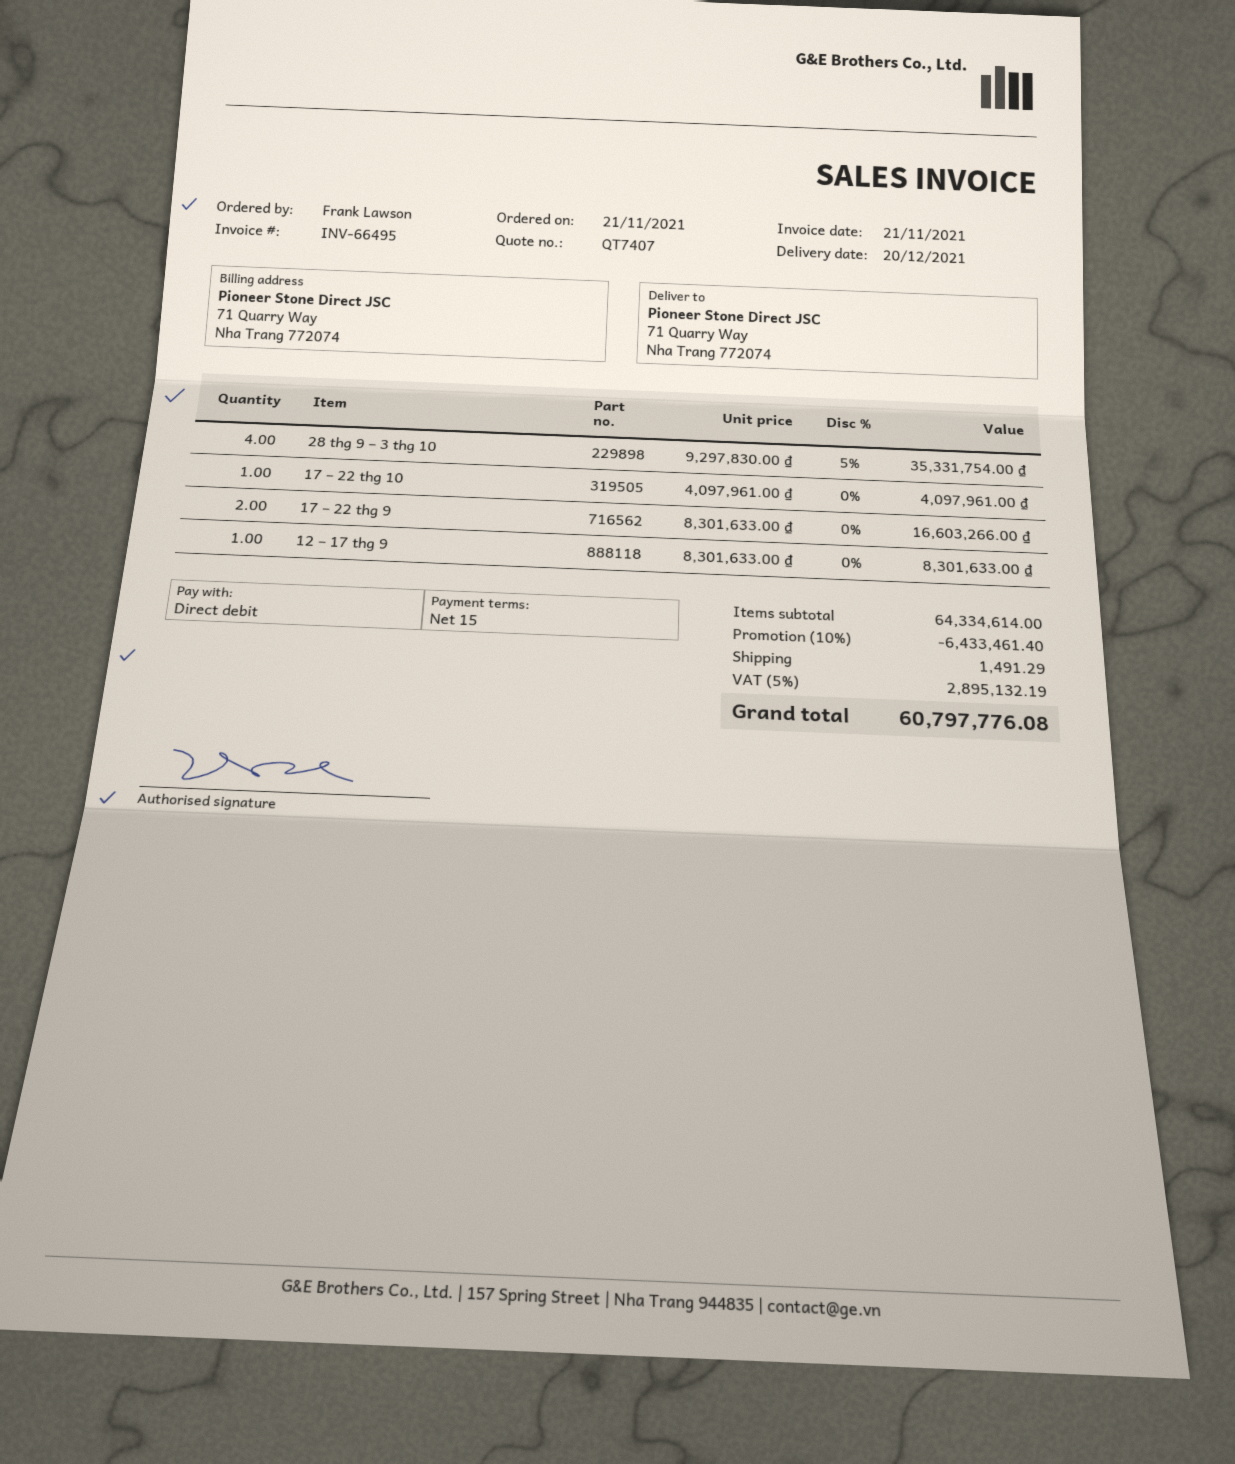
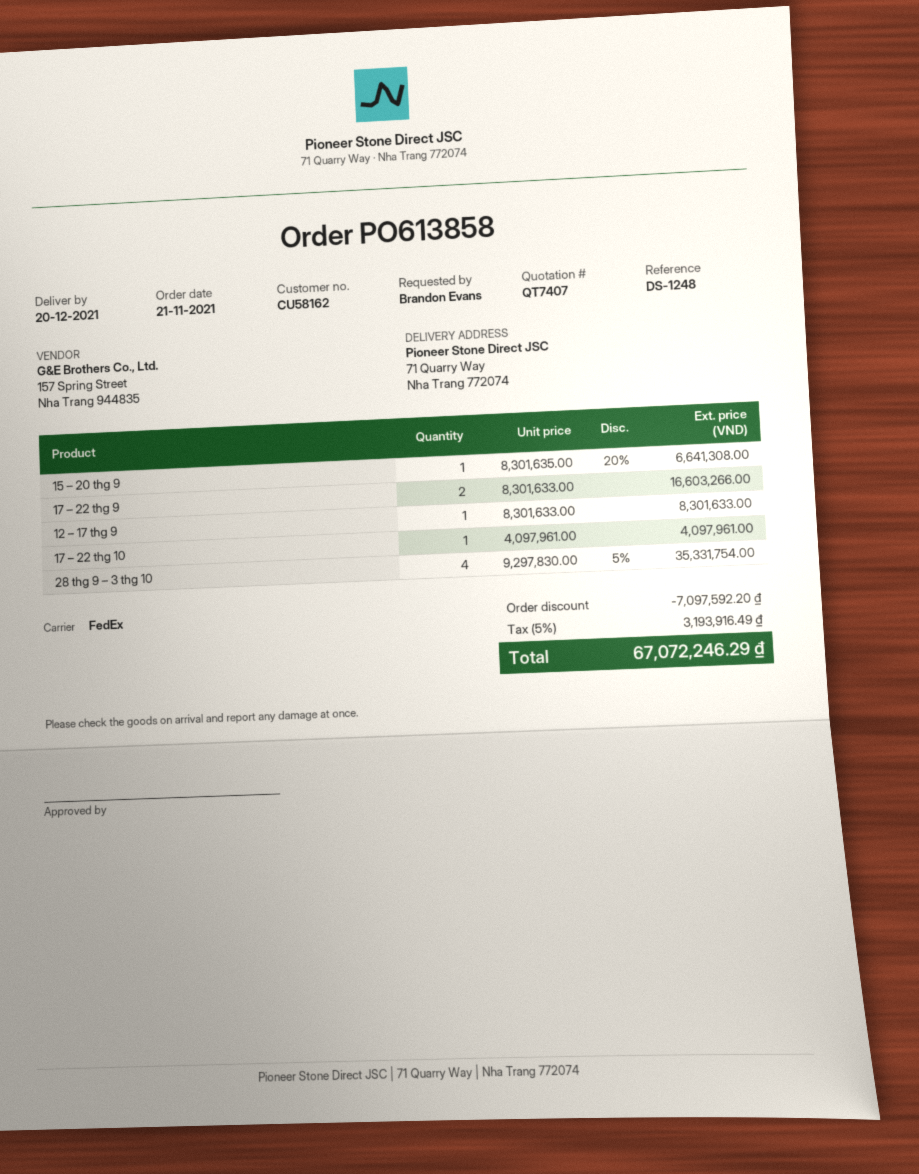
ordered by: Frank Lawson -> Brandon Evans
15 – 20 thg 9: none -> 1 x 8301635.00 - 20% = 6641308.00
discount: 6433461.40 -> 7097592.20
shipping: 1491.29 -> none
tax: 5% = 2895132.19 -> 5% = 3193916.49
total: 60797776.08 -> 67072246.29

